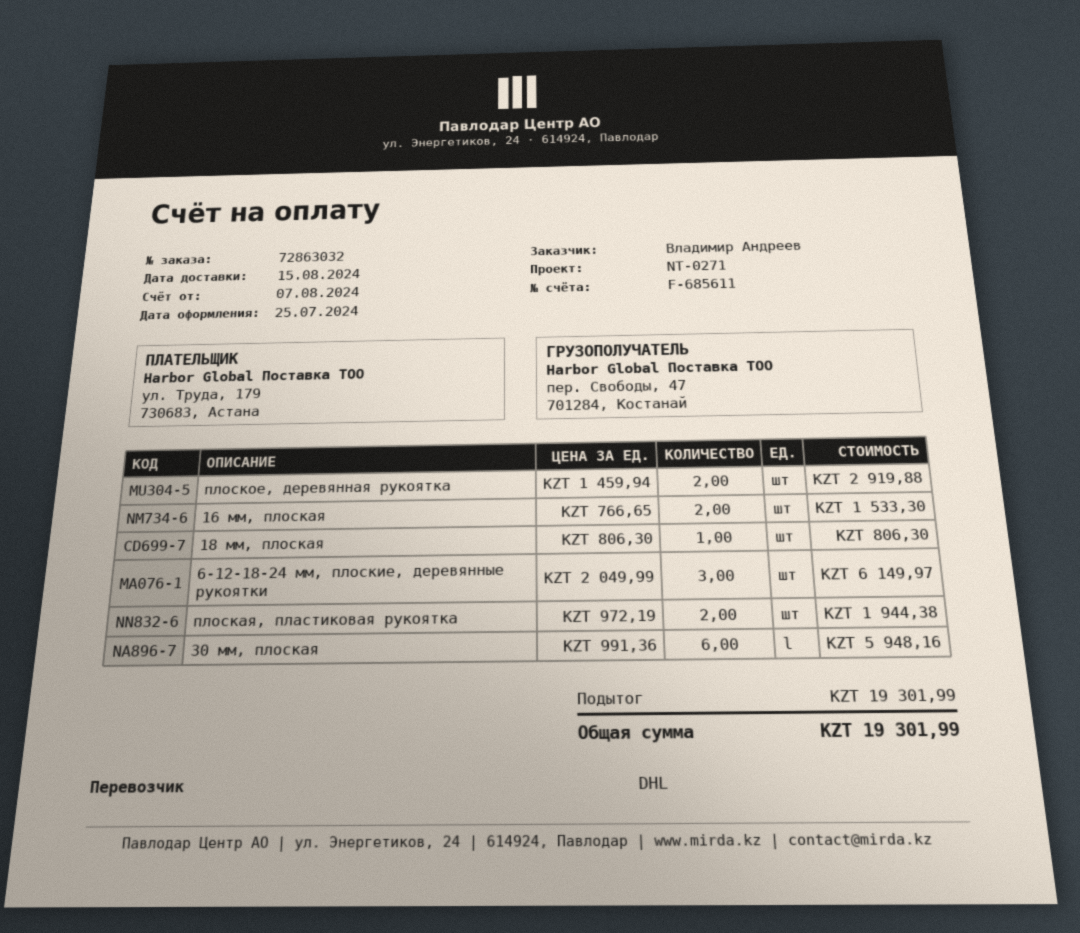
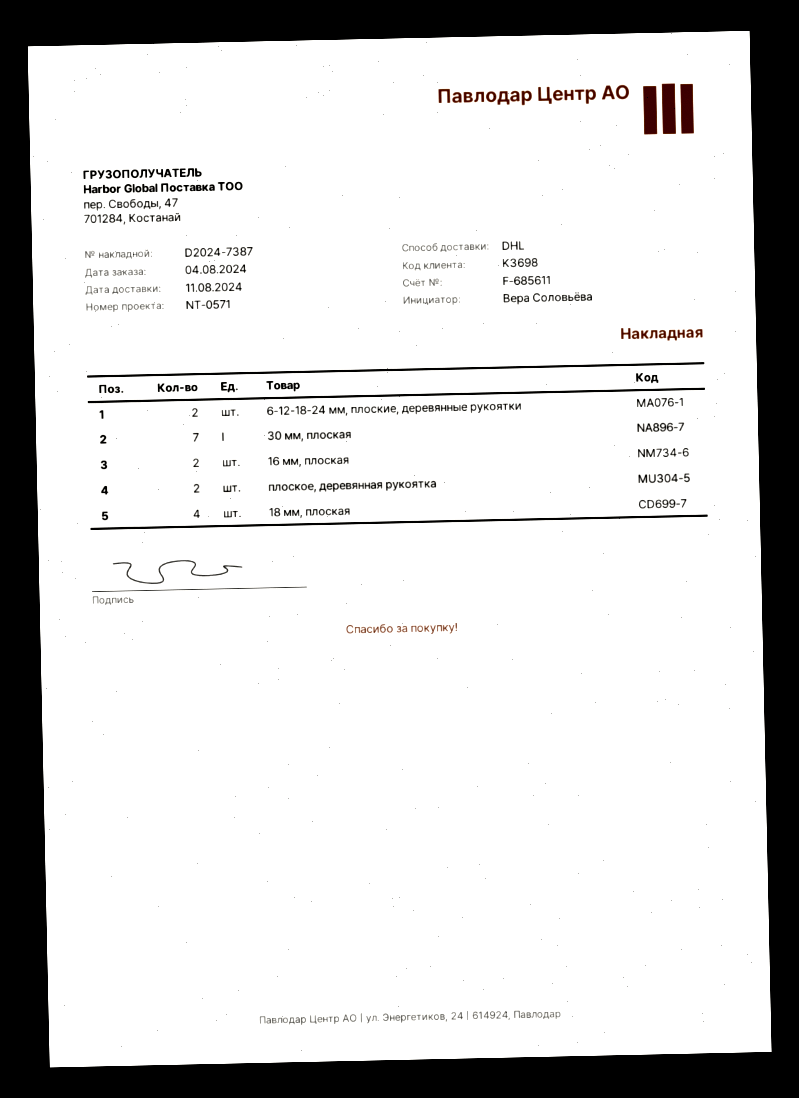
order date: 2024-07-25 -> 2024-08-04
delivery date: 2024-08-15 -> 2024-08-11
reference: NT-0271 -> NT-0571
ordered by: Владимир Андреев -> Вера Соловьёва
18 мм, плоская: 1 -> 4
6-12-18-24 мм, плоские, деревянные рукоятки: 3 -> 2
плоская, пластиковая рукоятка: 2 -> none
30 мм, плоская: 6 -> 7

